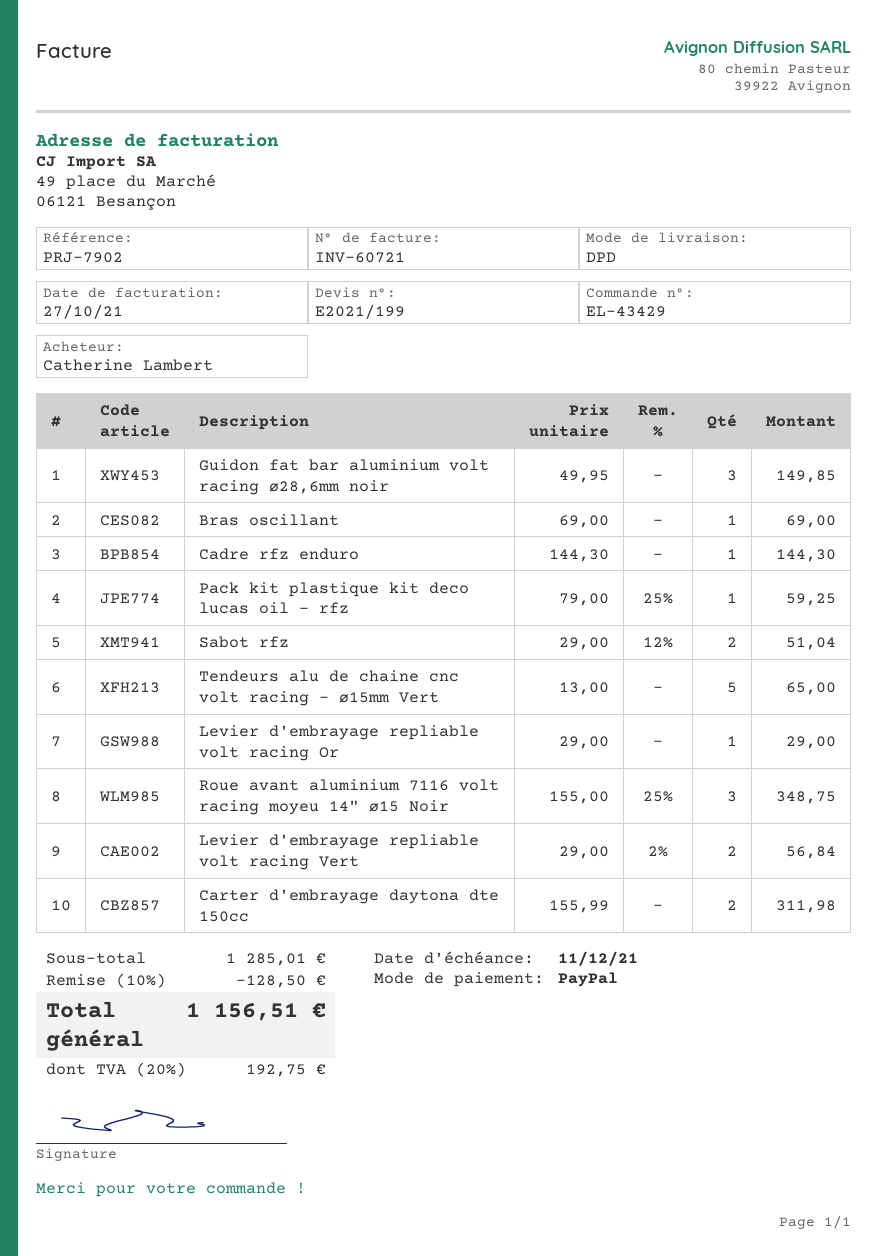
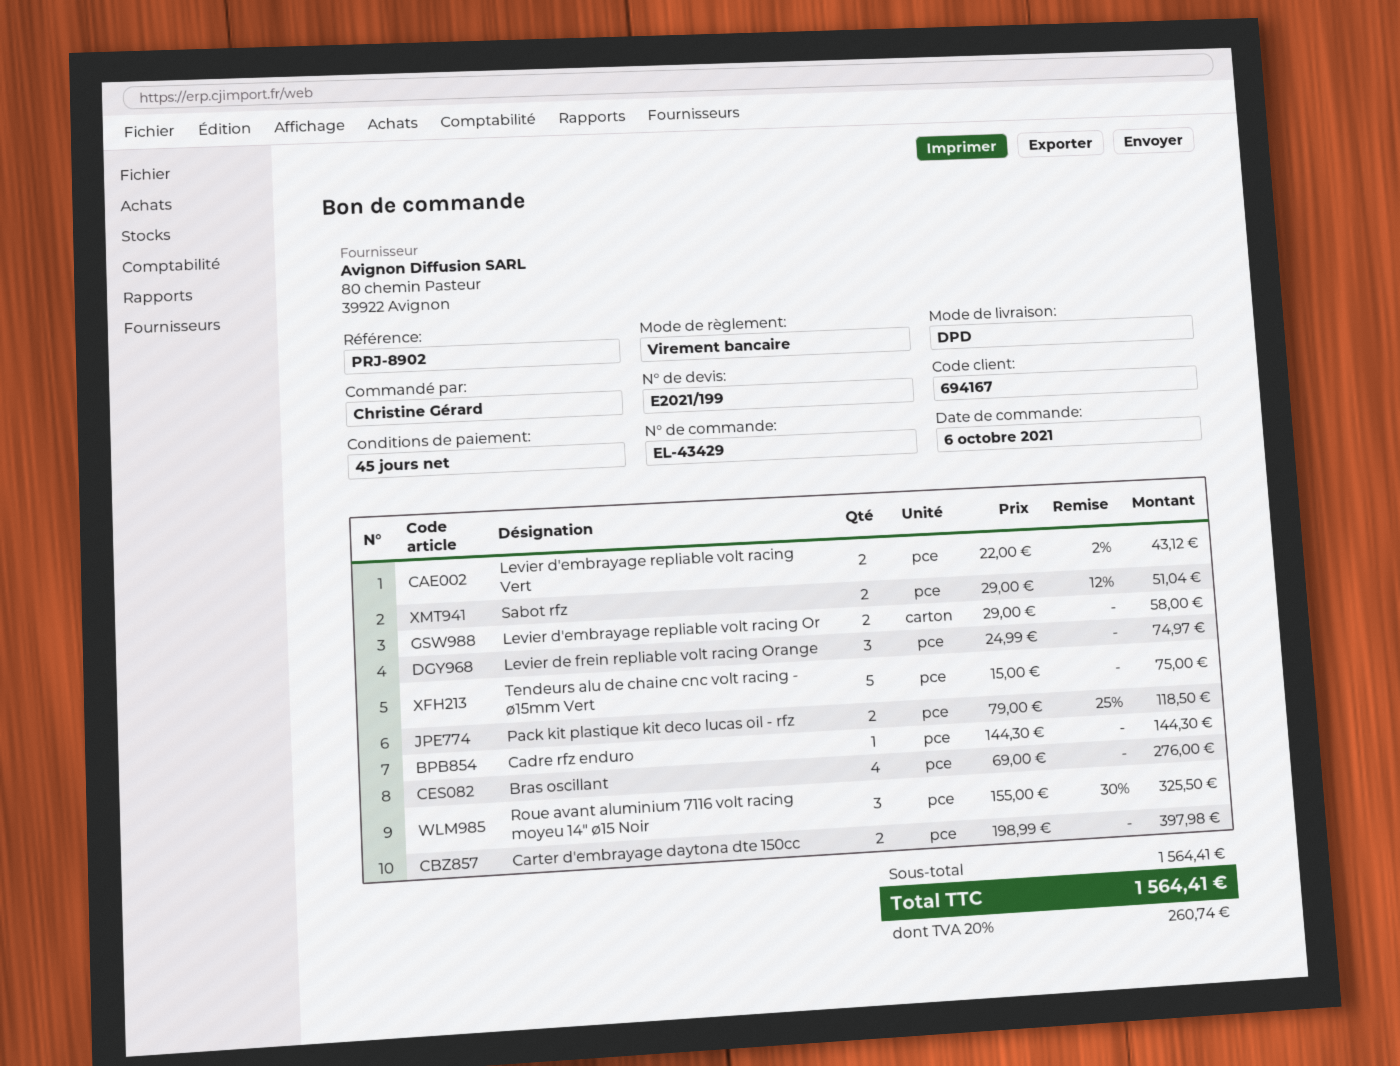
reference: PRJ-7902 -> PRJ-8902
ordered by: Catherine Lambert -> Christine Gérard
payment method: PayPal -> bank transfer
Guidon fat bar aluminium volt racing ø28,6mm noir: 3 x 49.95 = 149.85 -> none
Bras oscillant: 1 x 69.00 = 69.00 -> 4 x 69.00 = 276.00
Pack kit plastique kit deco lucas oil - rfz: 1 x 79.00 - 25% = 59.25 -> 2 x 79.00 - 25% = 118.50
Tendeurs alu de chaine cnc volt racing - ø15mm Vert: 5 x 13.00 = 65.00 -> 5 x 15.00 = 75.00
Levier d'embrayage repliable volt racing Or: 1 x 29.00 = 29.00 -> 2 x 29.00 = 58.00
Roue avant aluminium 7116 volt racing moyeu 14" ø15 Noir: 3 x 155.00 - 25% = 348.75 -> 3 x 155.00 - 30% = 325.50
Levier d'embrayage repliable volt racing Vert: 2 x 29.00 - 2% = 56.84 -> 2 x 22.00 - 2% = 43.12
Carter d'embrayage daytona dte 150cc: 2 x 155.99 = 311.98 -> 2 x 198.99 = 397.98
Levier de frein repliable volt racing Orange: none -> 3 x 24.99 = 74.97
subtotal: 1285.01 -> 1564.41
discount: 10% = 128.50 -> none
tax: 20% = 192.75 -> 20% = 260.74
total: 1156.51 -> 1564.41

